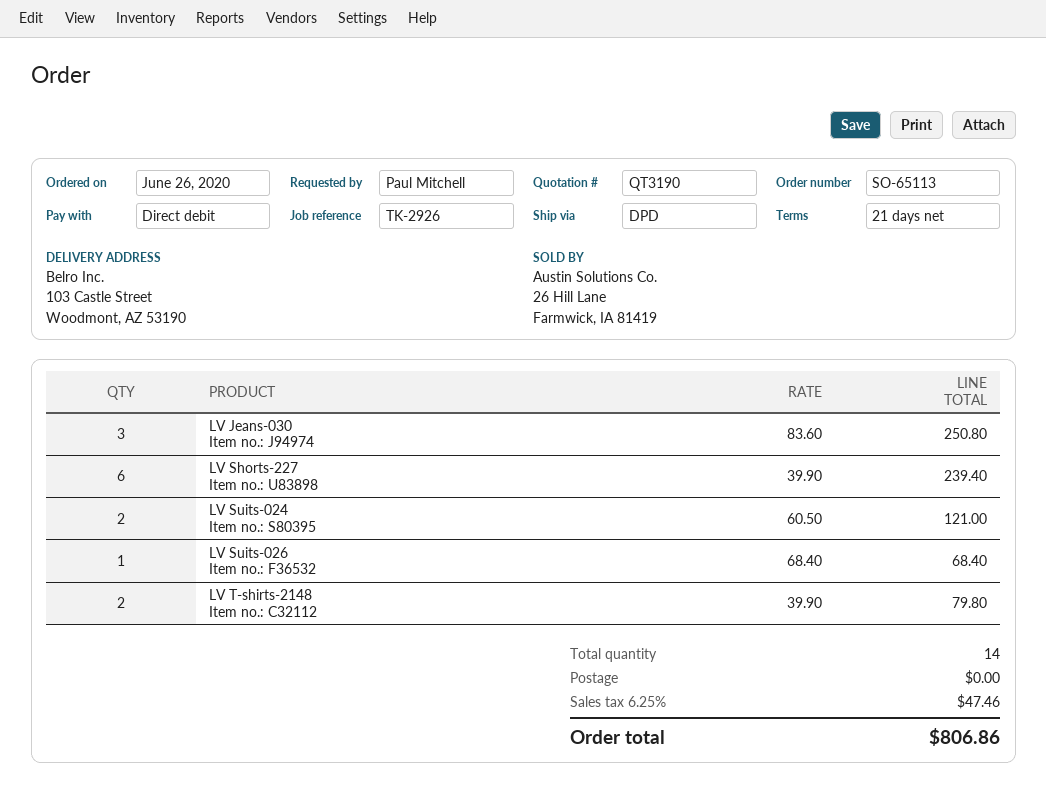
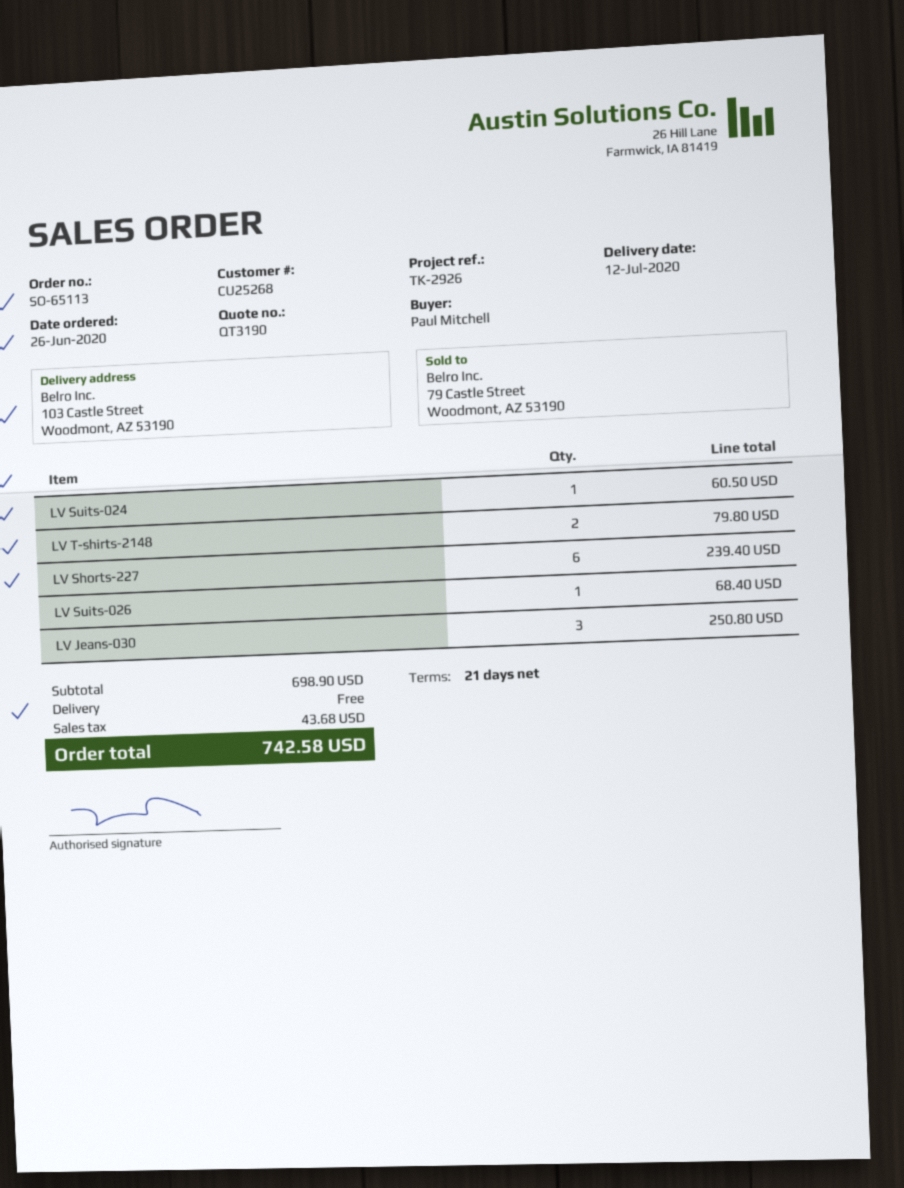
LV Suits-024: 2 for 121.00 -> 1 for 60.50
tax: 47.46 -> 43.68
total: 806.86 -> 742.58

